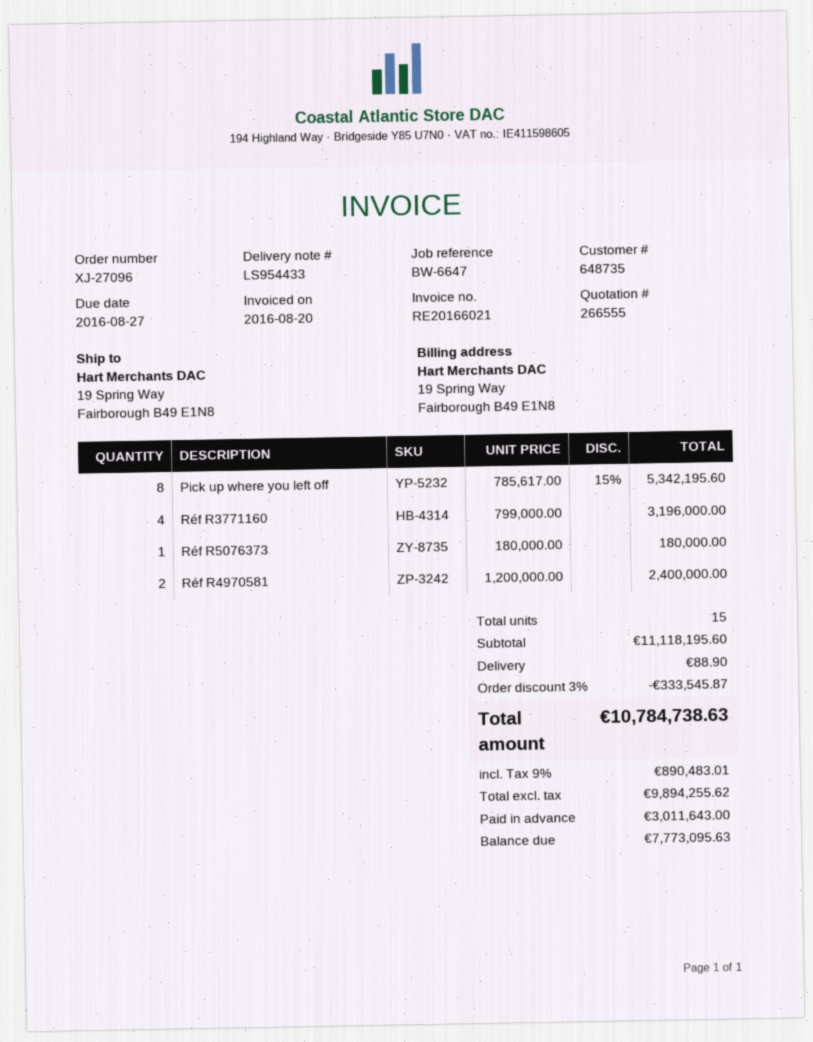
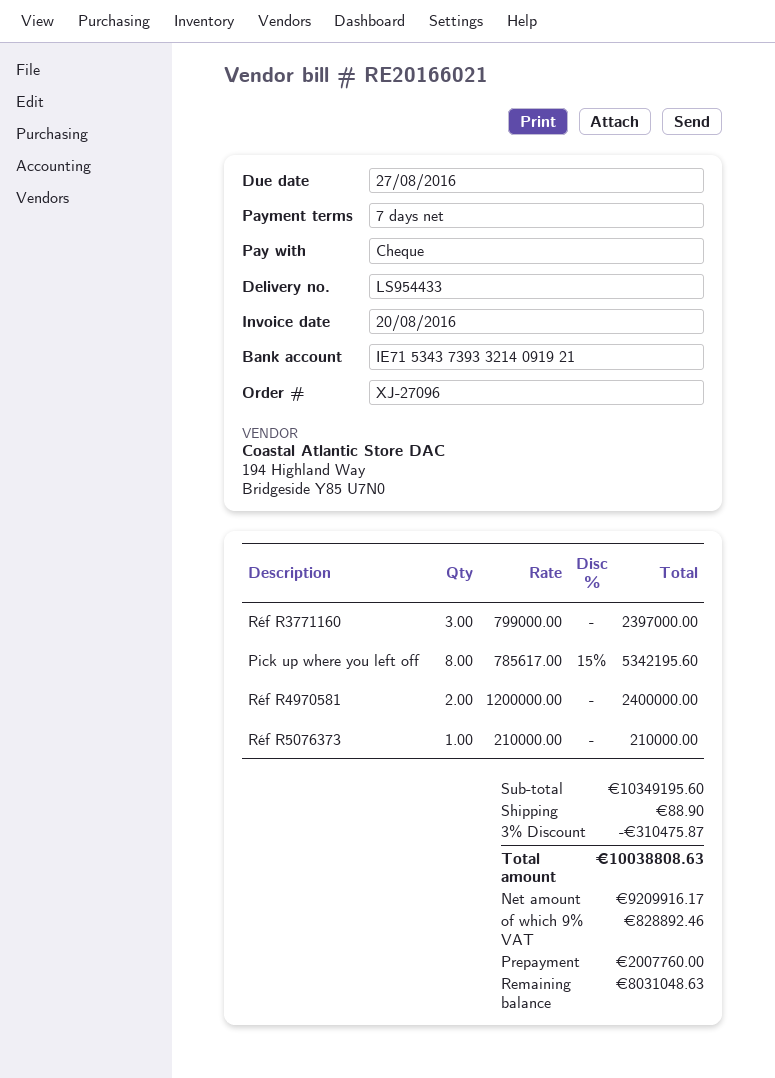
Réf R3771160: 4 x 799000.00 = 3196000.00 -> 3 x 799000.00 = 2397000.00
Réf R5076373: 1 x 180000.00 = 180000.00 -> 1 x 210000.00 = 210000.00
subtotal: 11118195.60 -> 10349195.60
discount: 3% = 333545.87 -> 3% = 310475.87
net: 9894255.62 -> 9209916.17
tax: 9% = 890483.01 -> 9% = 828892.46
total: 10784738.63 -> 10038808.63
deposit: 3011643.00 -> 2007760.00
balance: 7773095.63 -> 8031048.63

